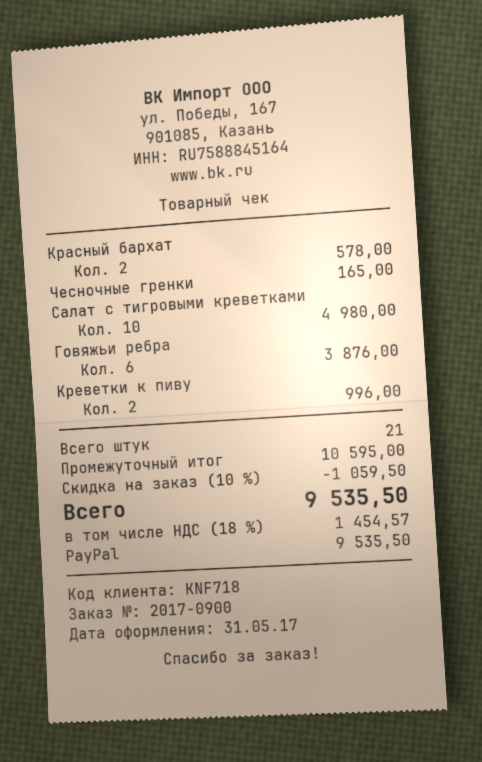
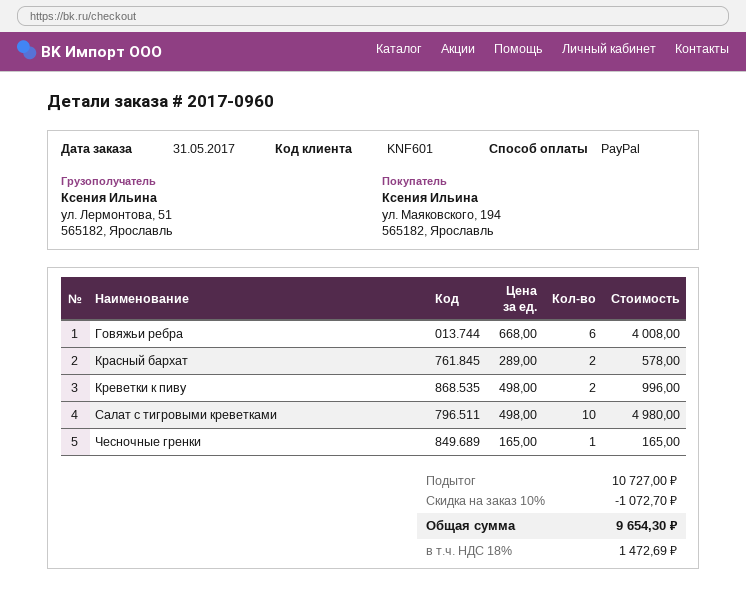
order number: 2017-0900 -> 2017-0960
customer number: KNF718 -> KNF601
Говяжьи ребра: 6 for 3876.00 -> 6 for 4008.00
subtotal: 10595.00 -> 10727.00
discount: 10% = 1059.50 -> 10% = 1072.70
tax: 18% = 1454.57 -> 18% = 1472.69
total: 9535.50 -> 9654.30

